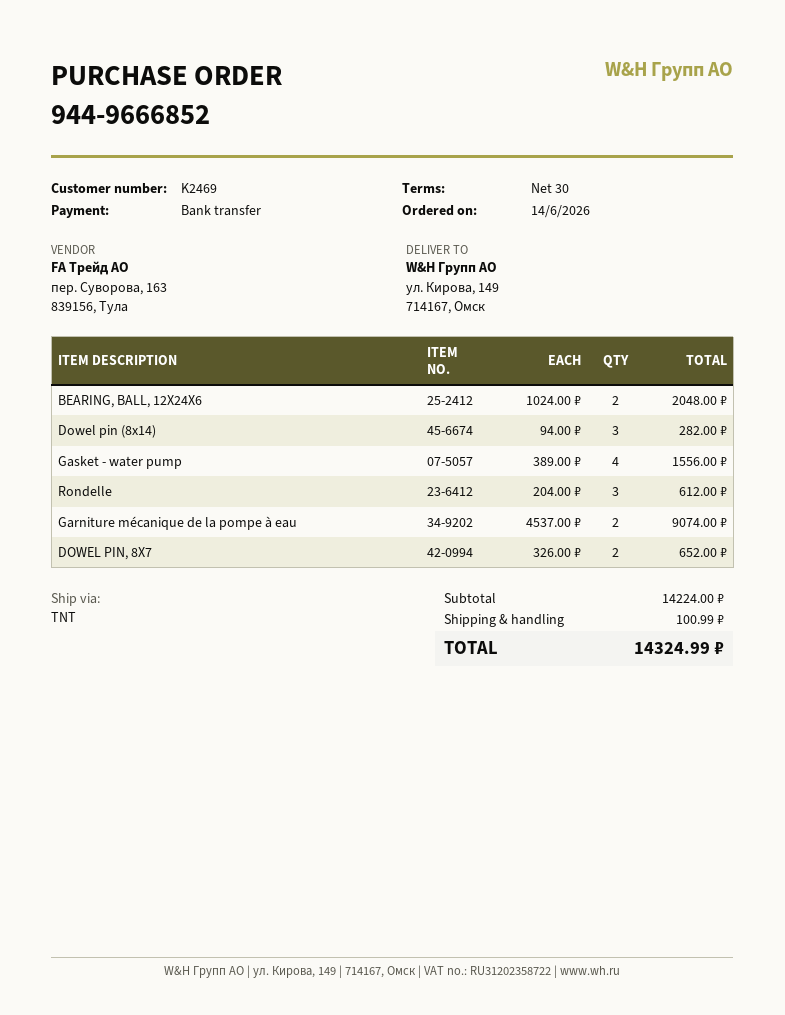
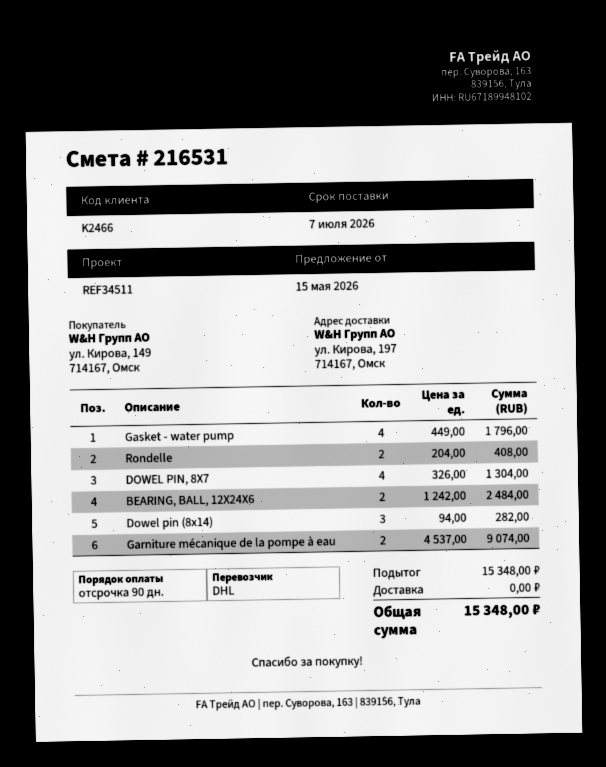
payment terms: 30 days -> 90 days
customer number: K2469 -> K2466
shipping method: TNT -> DHL
ship to: ул. Кирова, 149, 714167, Омск -> ул. Кирова, 197, 714167, Омск
BEARING, BALL, 12X24X6: 2 x 1024.00 = 2048.00 -> 2 x 1242.00 = 2484.00
Gasket - water pump: 4 x 389.00 = 1556.00 -> 4 x 449.00 = 1796.00
Rondelle: 3 x 204.00 = 612.00 -> 2 x 204.00 = 408.00
DOWEL PIN, 8X7: 2 x 326.00 = 652.00 -> 4 x 326.00 = 1304.00
subtotal: 14224.00 -> 15348.00
shipping: 100.99 -> 0.00
total: 14324.99 -> 15348.00

